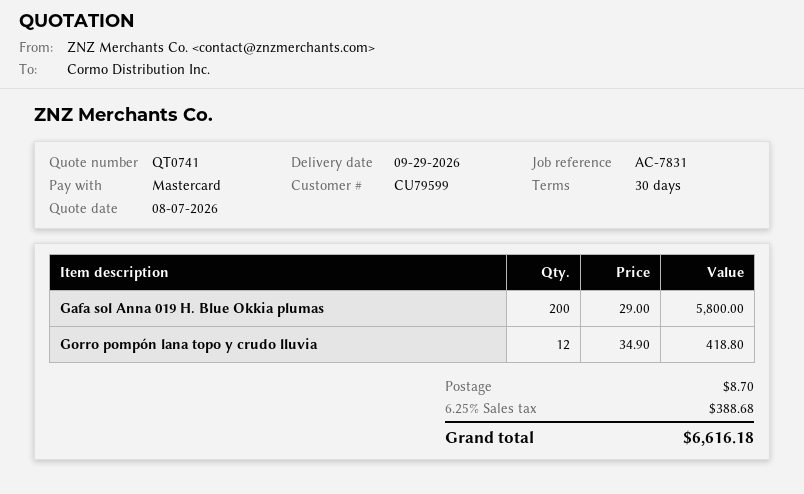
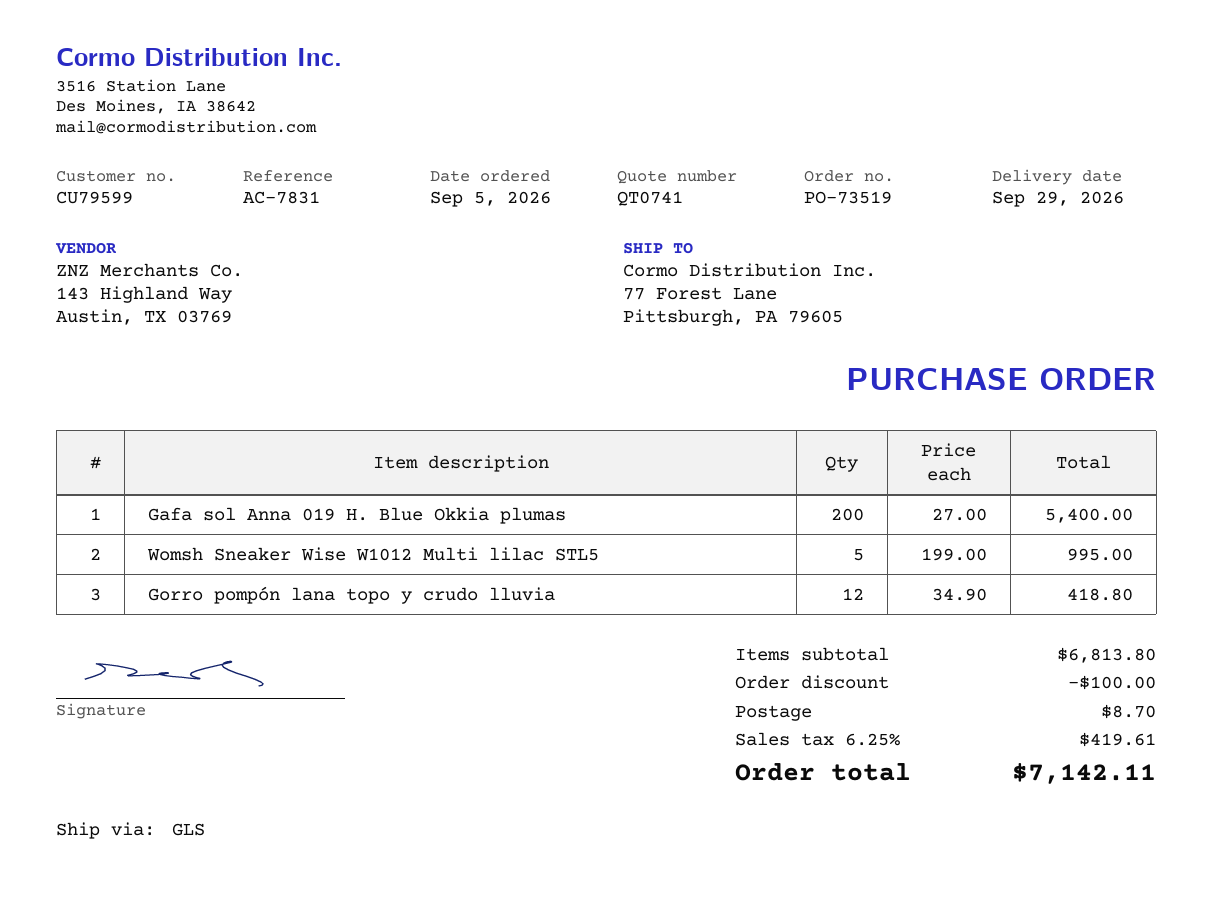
Gafa sol Anna 019 H. Blue Okkia plumas: 200 x 29.00 = 5800.00 -> 200 x 27.00 = 5400.00
Womsh Sneaker Wise W1012 Multi lilac STL5: none -> 5 x 199.00 = 995.00
discount: none -> 100.00
tax: 6.25% = 388.68 -> 6.25% = 419.61
total: 6616.18 -> 7142.11

